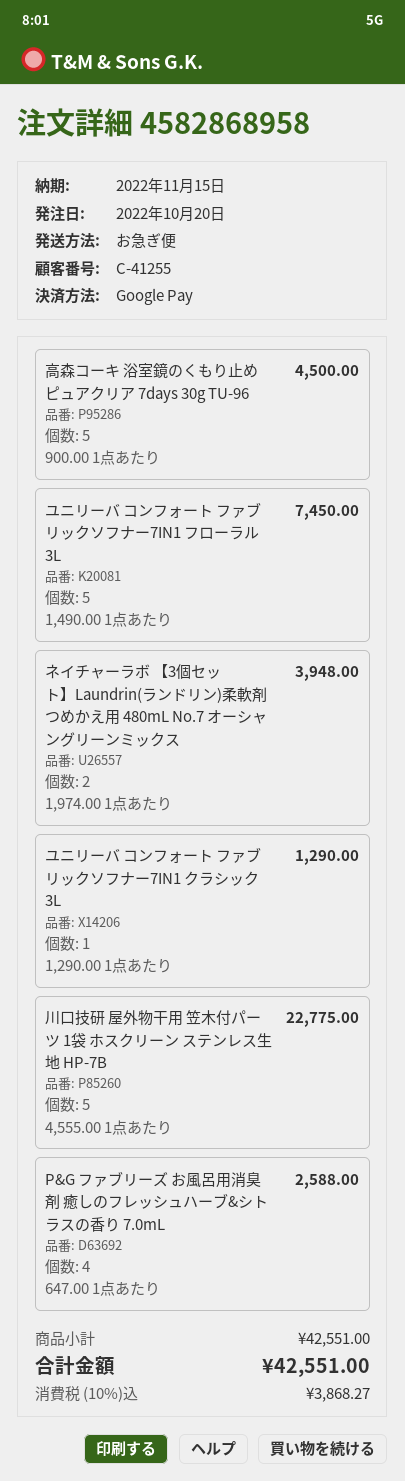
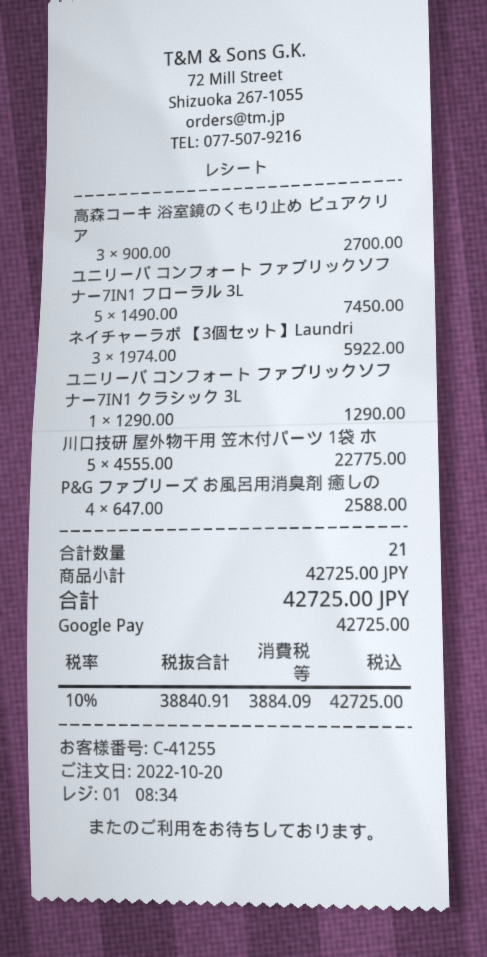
高森コーキ 浴室鏡のくもり止め ピュアクリア 7days 30g TU-96: 5 x 900.00 = 4500.00 -> 3 x 900.00 = 2700.00
ネイチャーラボ 【3個セット】Laundrin(ランドリン)柔軟剤 つめかえ用 480mL No.7 オーシャングリーンミックス: 2 x 1974.00 = 3948.00 -> 3 x 1974.00 = 5922.00
subtotal: 42551.00 -> 42725.00
tax: 10% = 3868.27 -> 10% = 3884.09
total: 42551.00 -> 42725.00

